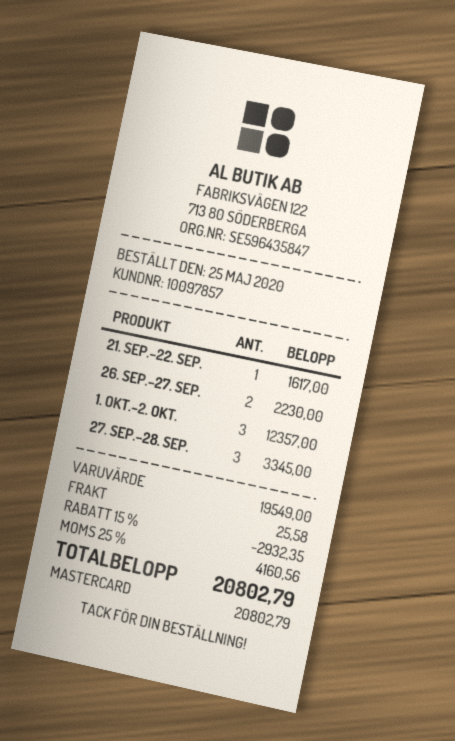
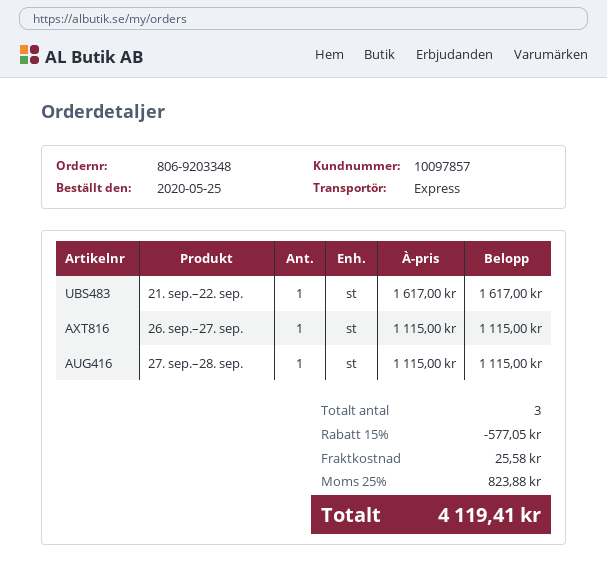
26. SEP.–27. SEP.: 2 for 2230.00 -> 1 for 1115.00
1. OKT.–2. OKT.: 3 for 12357.00 -> none
27. SEP.–28. SEP.: 3 for 3345.00 -> 1 for 1115.00
discount: 15% = 2932.35 -> 15% = 577.05
tax: 25% = 4160.56 -> 25% = 823.88
total: 20802.79 -> 4119.41

